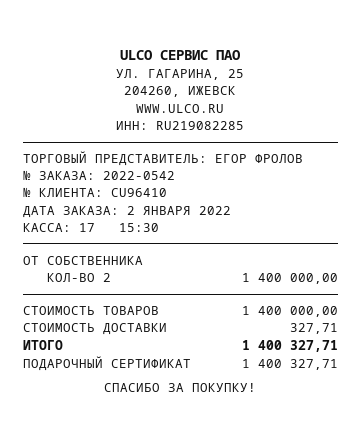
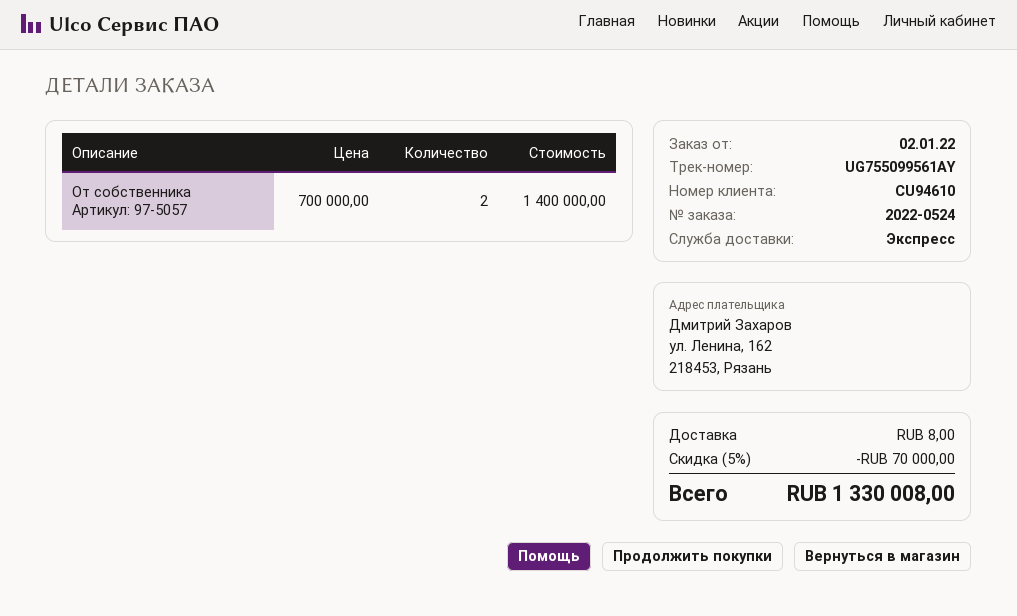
order number: 2022-0542 -> 2022-0524
customer number: CU96410 -> CU94610
discount: none -> 5% = 70000.00
shipping: 327.71 -> 8.00
total: 1400327.71 -> 1330008.00

